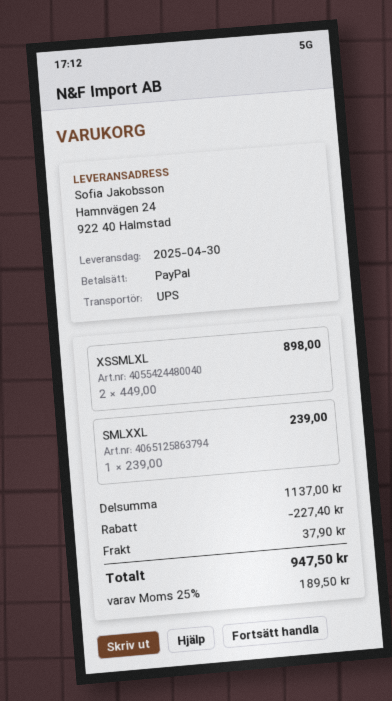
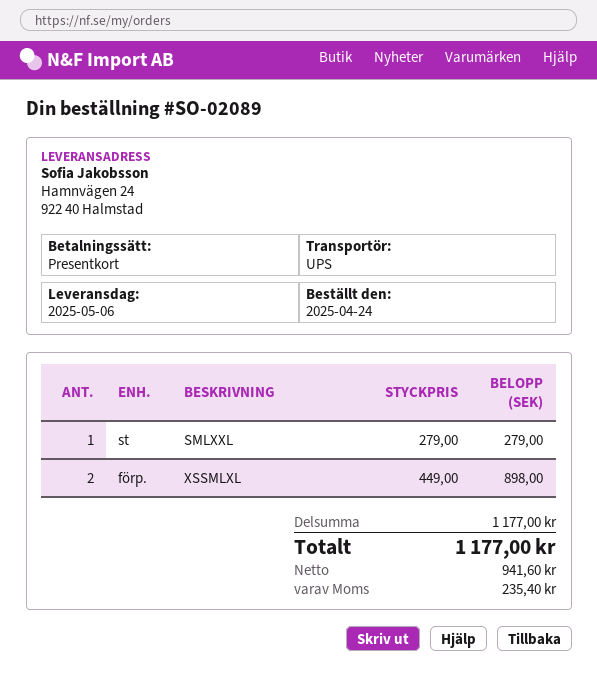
delivery date: 2025-04-30 -> 2025-05-06
payment method: PayPal -> gift card
SMLXXL: 1 x 239.00 = 239.00 -> 1 x 279.00 = 279.00
subtotal: 1137.00 -> 1177.00
discount: 227.40 -> none
shipping: 37.90 -> none
tax: 189.50 -> 235.40
total: 947.50 -> 1177.00

